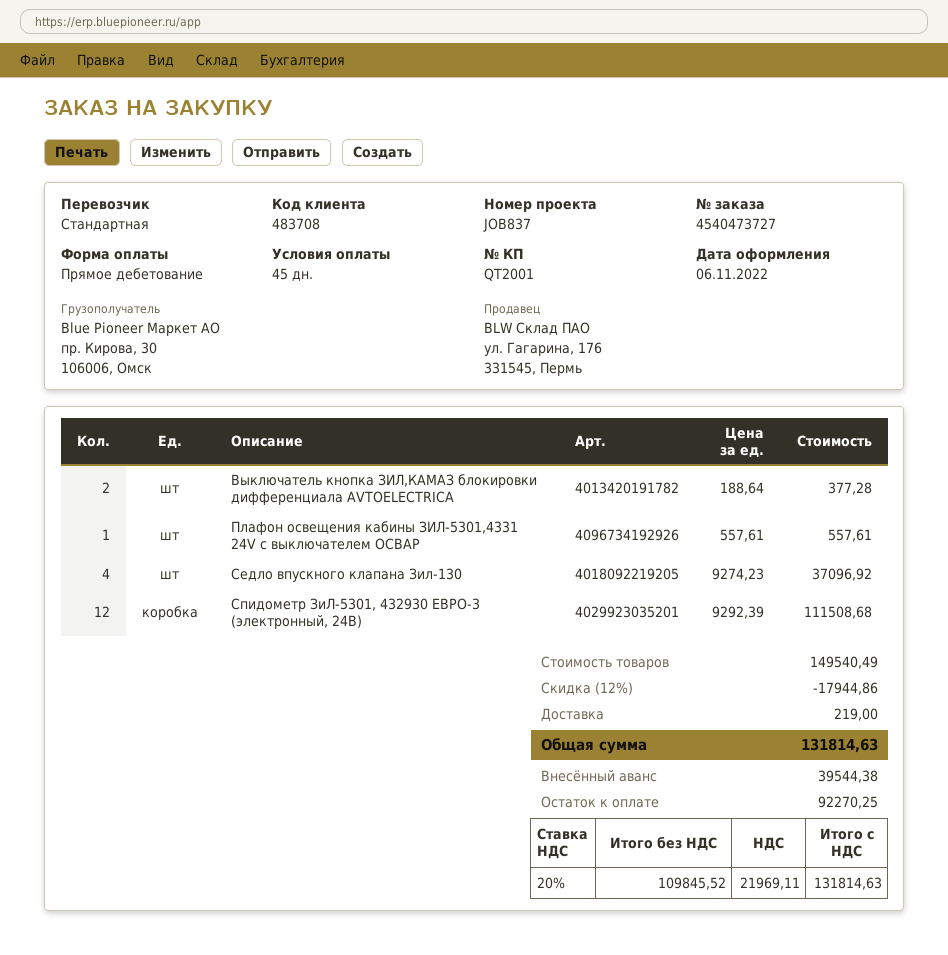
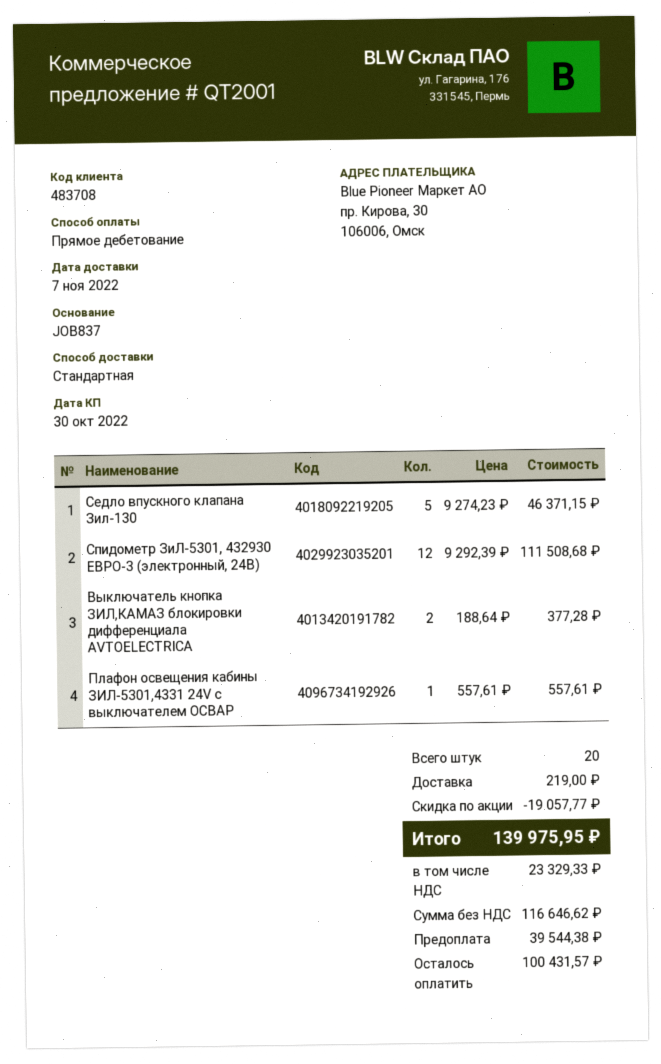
Седло впускного клапана Зил-130: 4 x 9274.23 = 37096.92 -> 5 x 9274.23 = 46371.15
discount: 17944.86 -> 19057.77
net: 109845.52 -> 116646.62
tax: 21969.11 -> 23329.33
total: 131814.63 -> 139975.95
balance: 92270.25 -> 100431.57

